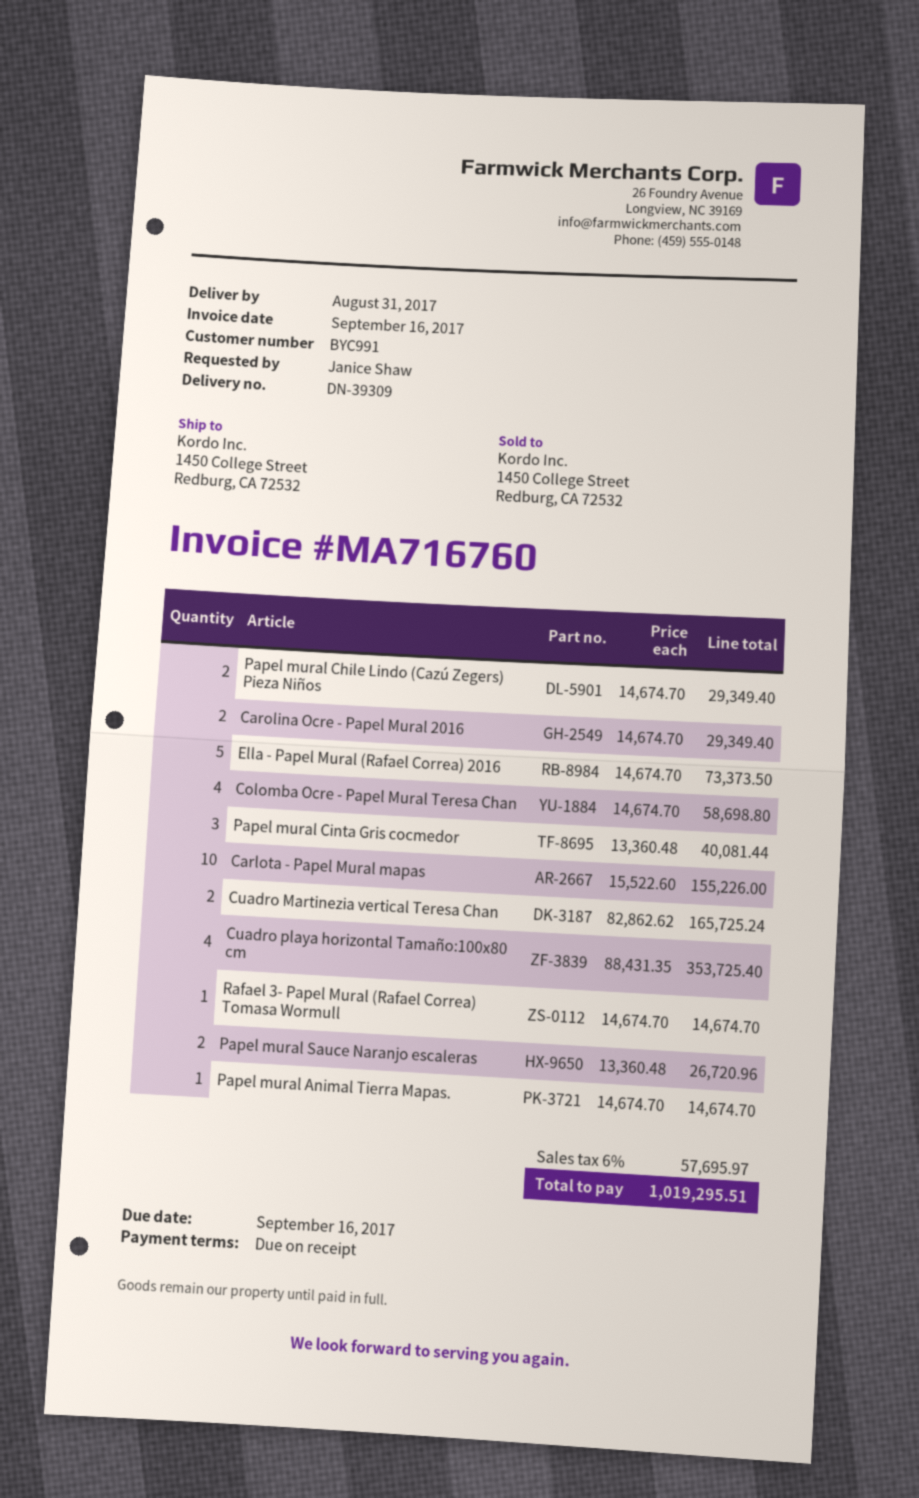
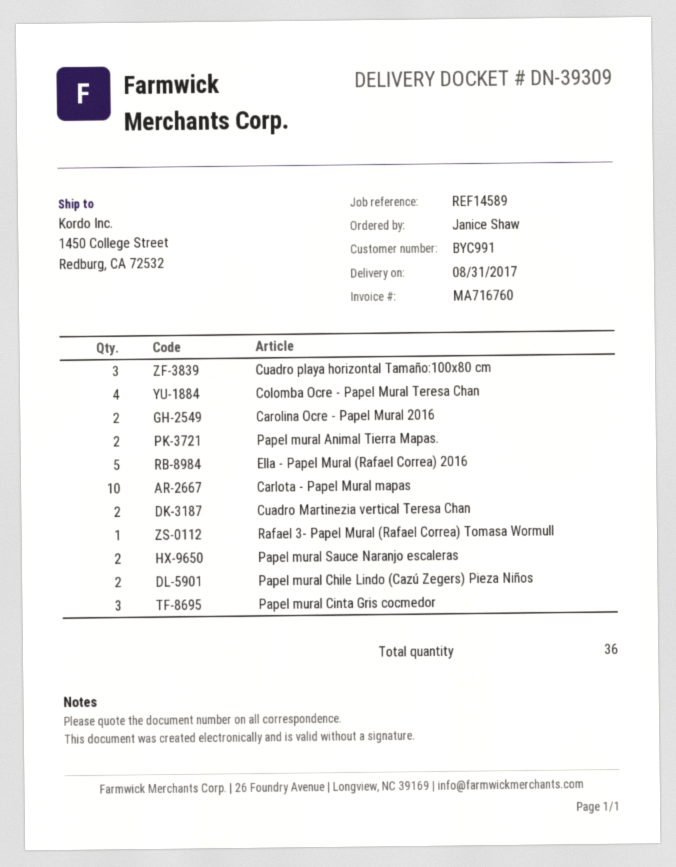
Cuadro playa horizontal Tamaño:100x80 cm: 4 -> 3
Papel mural Animal Tierra Mapas.: 1 -> 2

